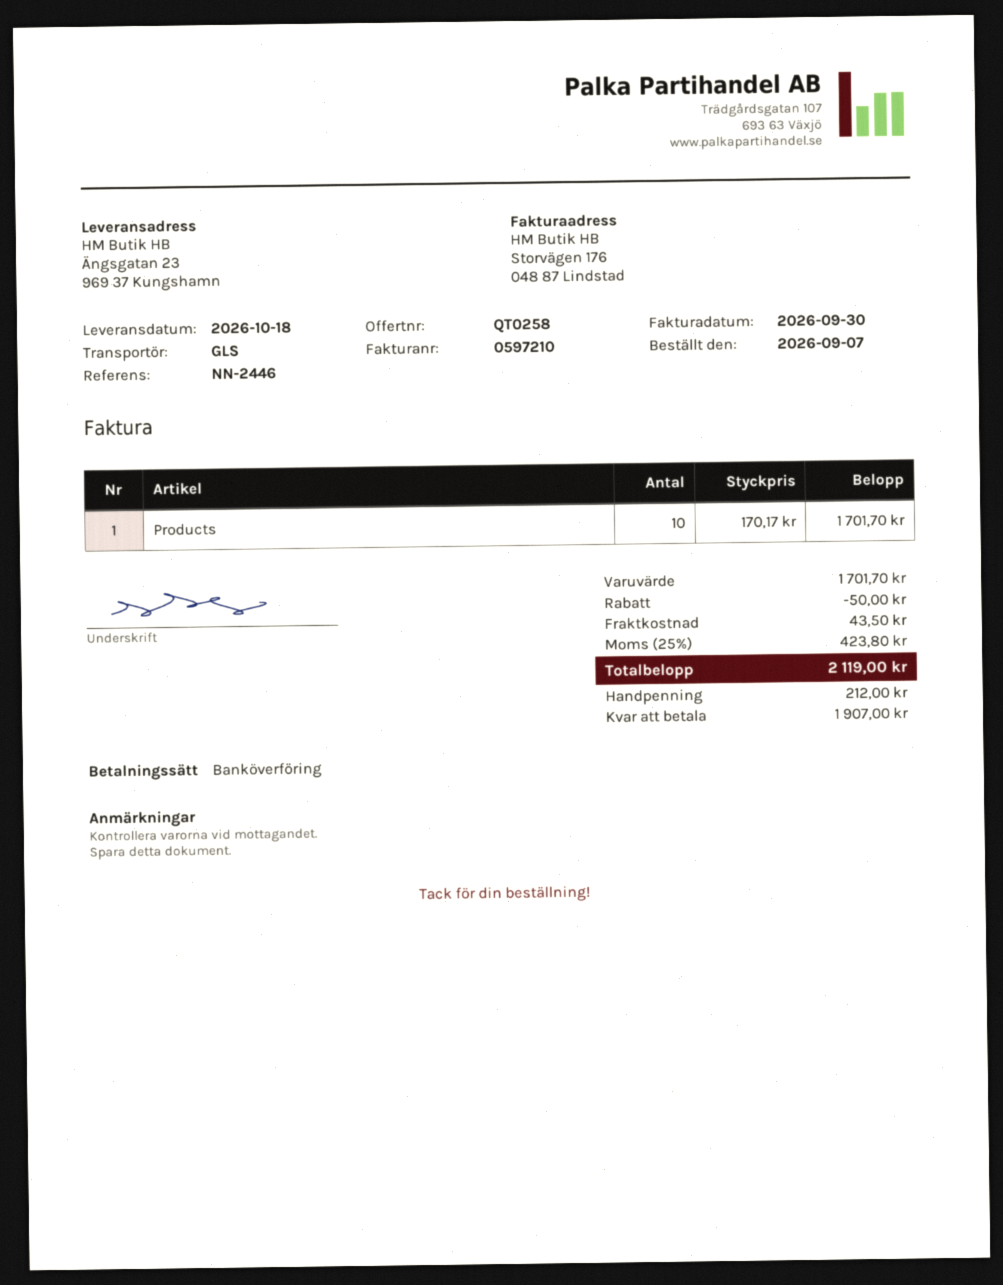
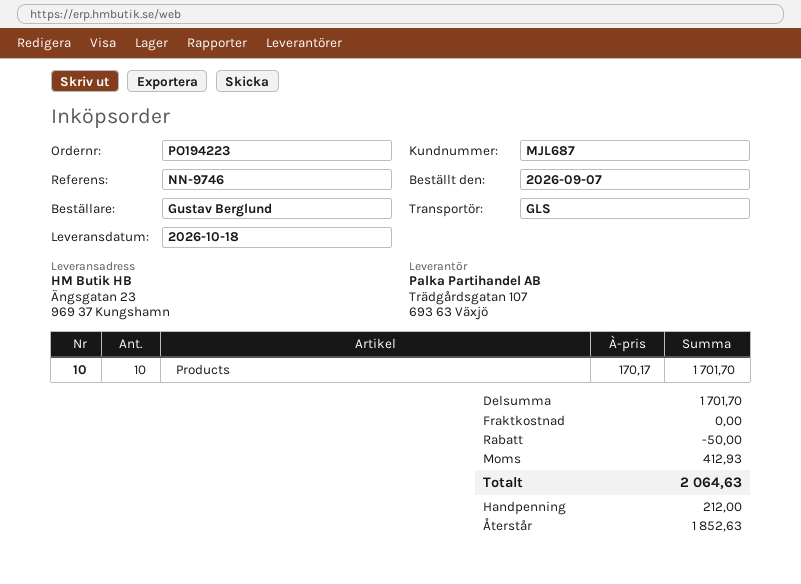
reference: NN-2446 -> NN-9746
shipping: 43.50 -> 0.00
tax: 423.80 -> 412.93
total: 2119.00 -> 2064.63
balance: 1907.00 -> 1852.63

